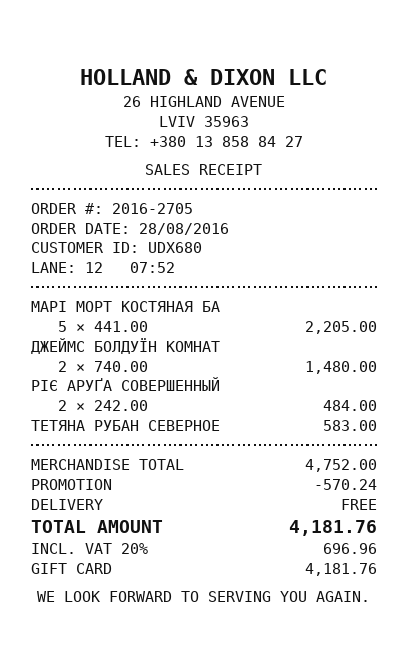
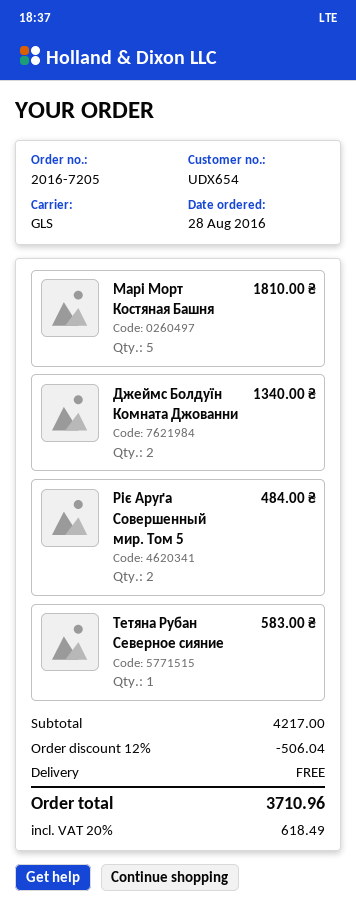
order number: 2016-2705 -> 2016-7205
customer number: UDX680 -> UDX654
МАРІ МОРТ КОСТЯНАЯ БА: 5 for 2205.00 -> 5 for 1810.00
ДЖЕЙМС БОЛДУЇН КОМНАТ: 2 for 1480.00 -> 2 for 1340.00
subtotal: 4752.00 -> 4217.00
discount: 570.24 -> 506.04
tax: 20% = 696.96 -> 20% = 618.49
total: 4181.76 -> 3710.96

